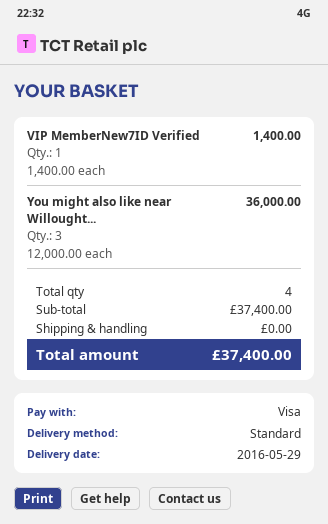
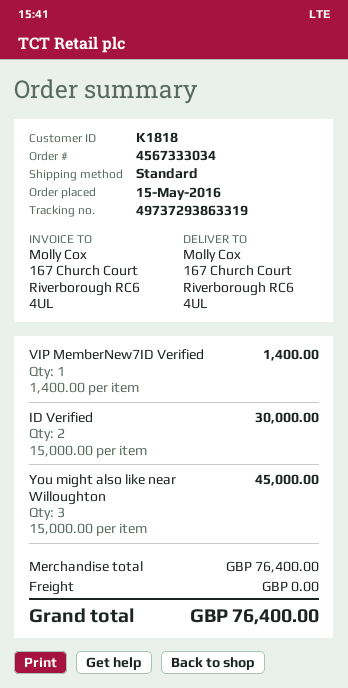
You might also like near Willought...: 3 x 12000.00 = 36000.00 -> 3 x 15000.00 = 45000.00
ID Verified: none -> 2 x 15000.00 = 30000.00
subtotal: 37400.00 -> 76400.00
total: 37400.00 -> 76400.00

